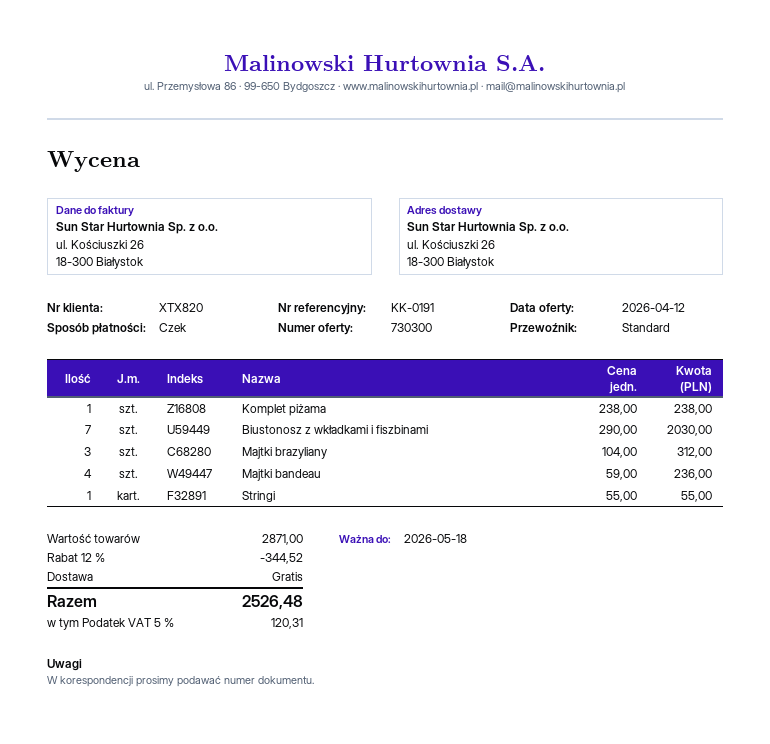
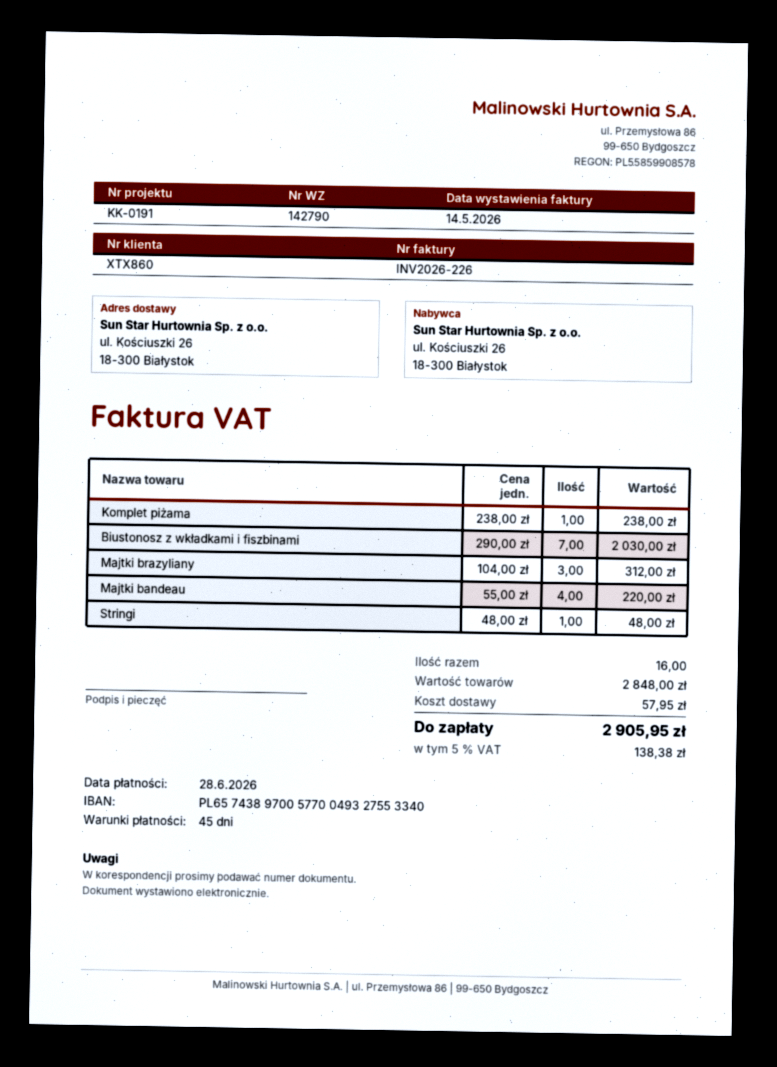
customer number: XTX820 -> XTX860
Majtki bandeau: 4 x 59.00 = 236.00 -> 4 x 55.00 = 220.00
Stringi: 1 x 55.00 = 55.00 -> 1 x 48.00 = 48.00
subtotal: 2871.00 -> 2848.00
discount: 12% = 344.52 -> none
shipping: 0.00 -> 57.95
tax: 5% = 120.31 -> 5% = 138.38
total: 2526.48 -> 2905.95

